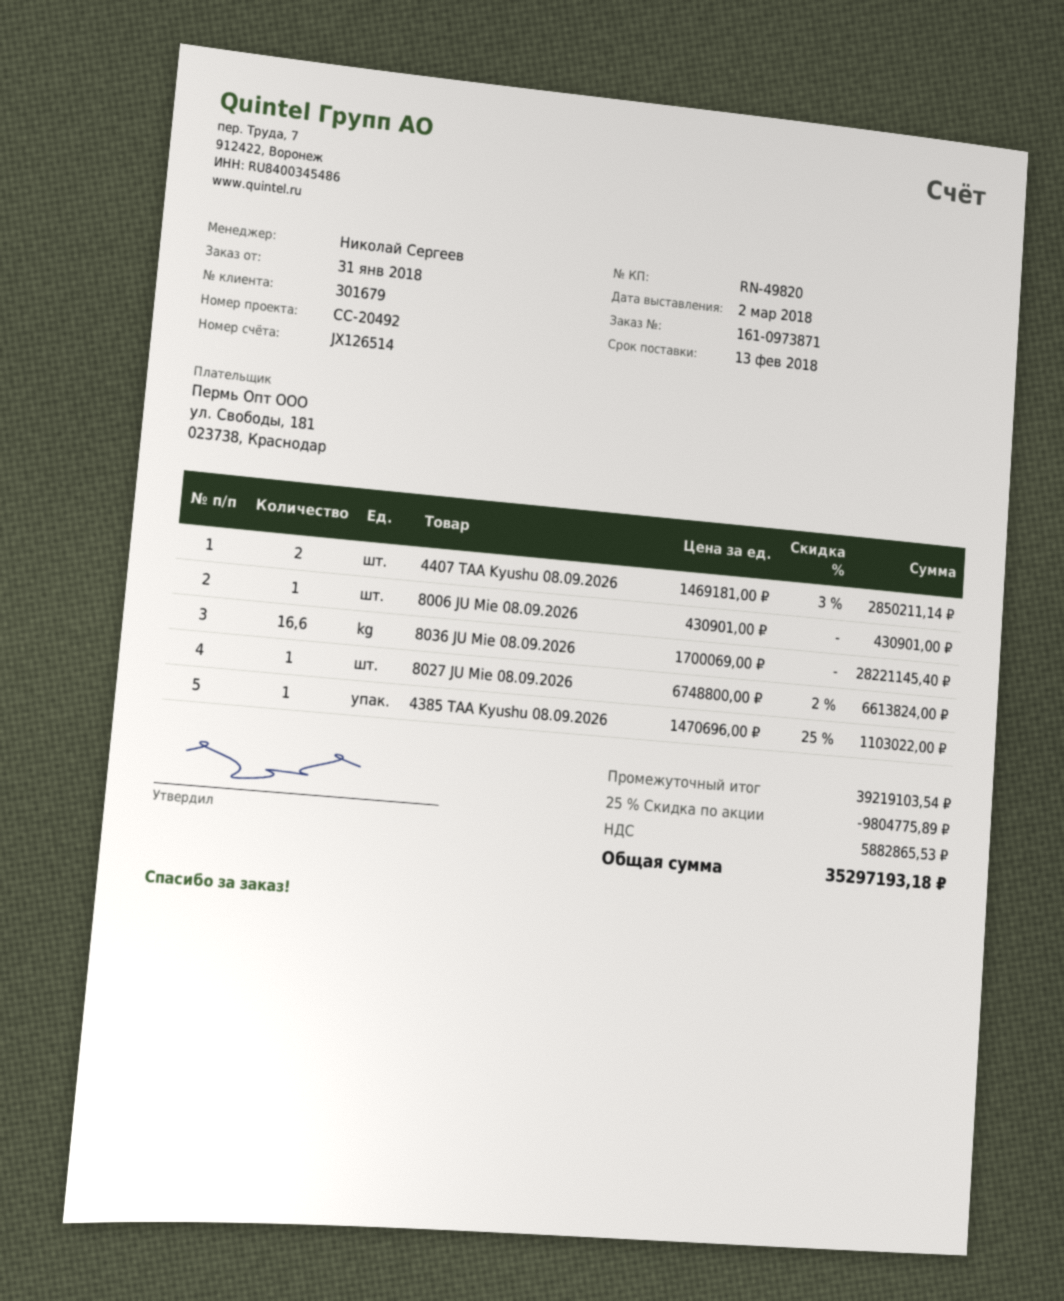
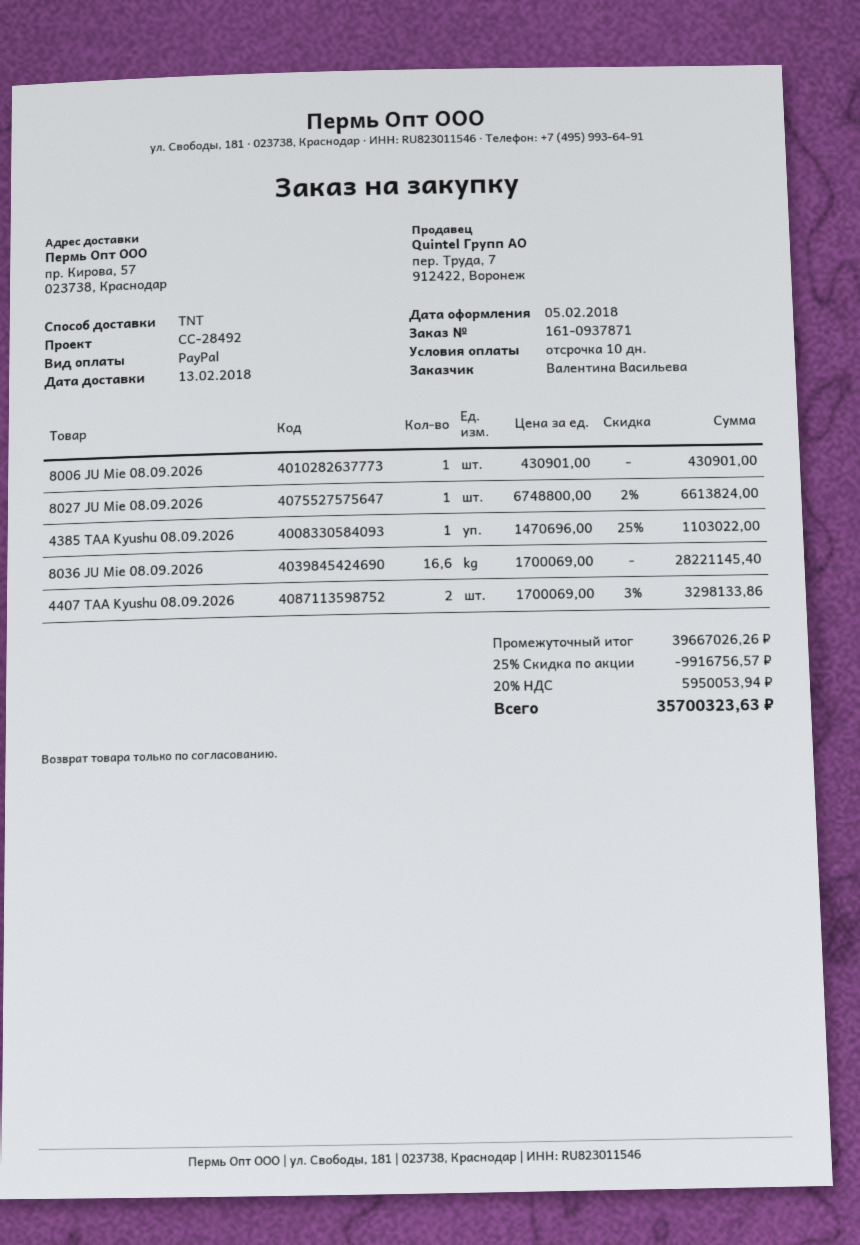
order number: 161-0973871 -> 161-0937871
order date: 2018-01-31 -> 2018-02-05
reference: CC-20492 -> CC-28492
4407 TAA Kyushu 08.09.2026: 2 x 1469181.00 - 3% = 2850211.14 -> 2 x 1700069.00 - 3% = 3298133.86
subtotal: 39219103.54 -> 39667026.26
discount: 25% = 9804775.89 -> 25% = 9916756.57
tax: 5882865.53 -> 5950053.94
total: 35297193.18 -> 35700323.63

